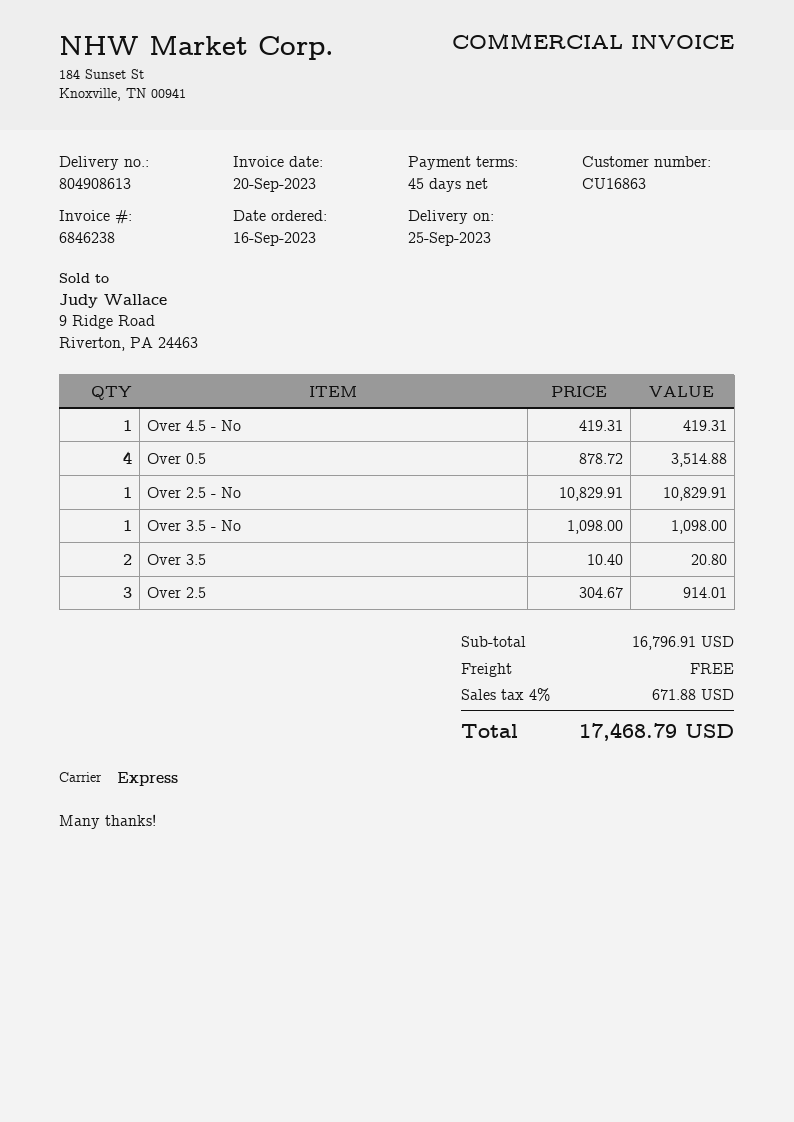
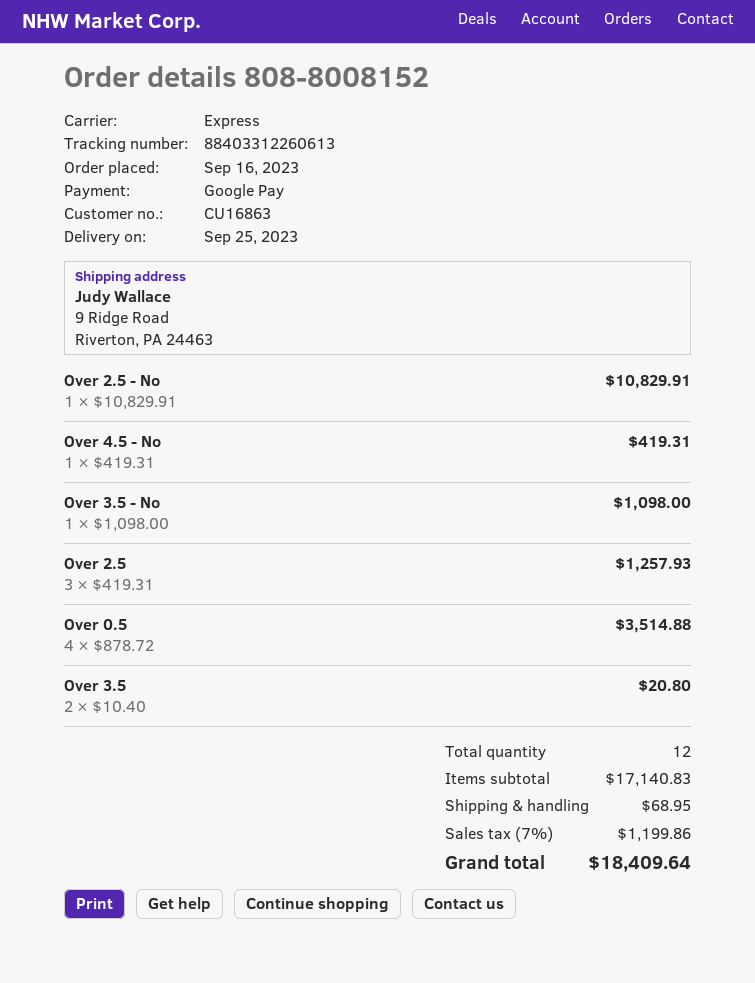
Over 2.5: 3 x 304.67 = 914.01 -> 3 x 419.31 = 1257.93
subtotal: 16796.91 -> 17140.83
shipping: 0.00 -> 68.95
tax: 4% = 671.88 -> 7% = 1199.86
total: 17468.79 -> 18409.64

